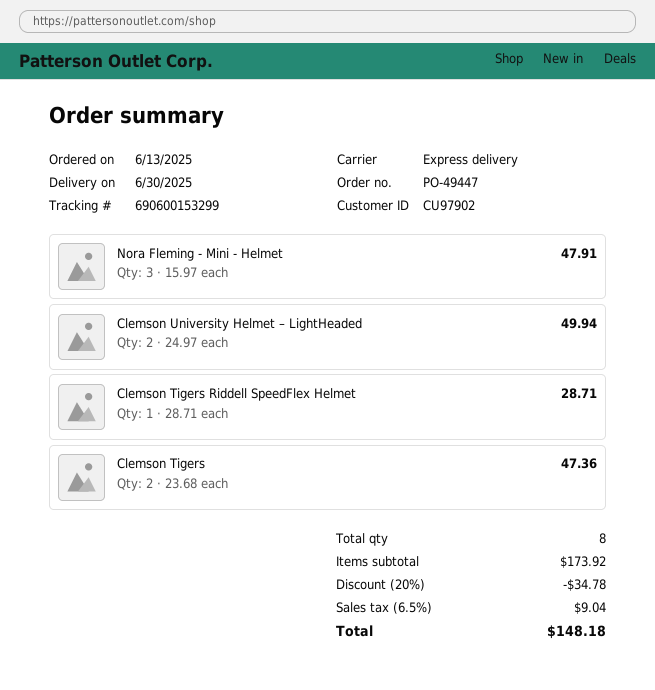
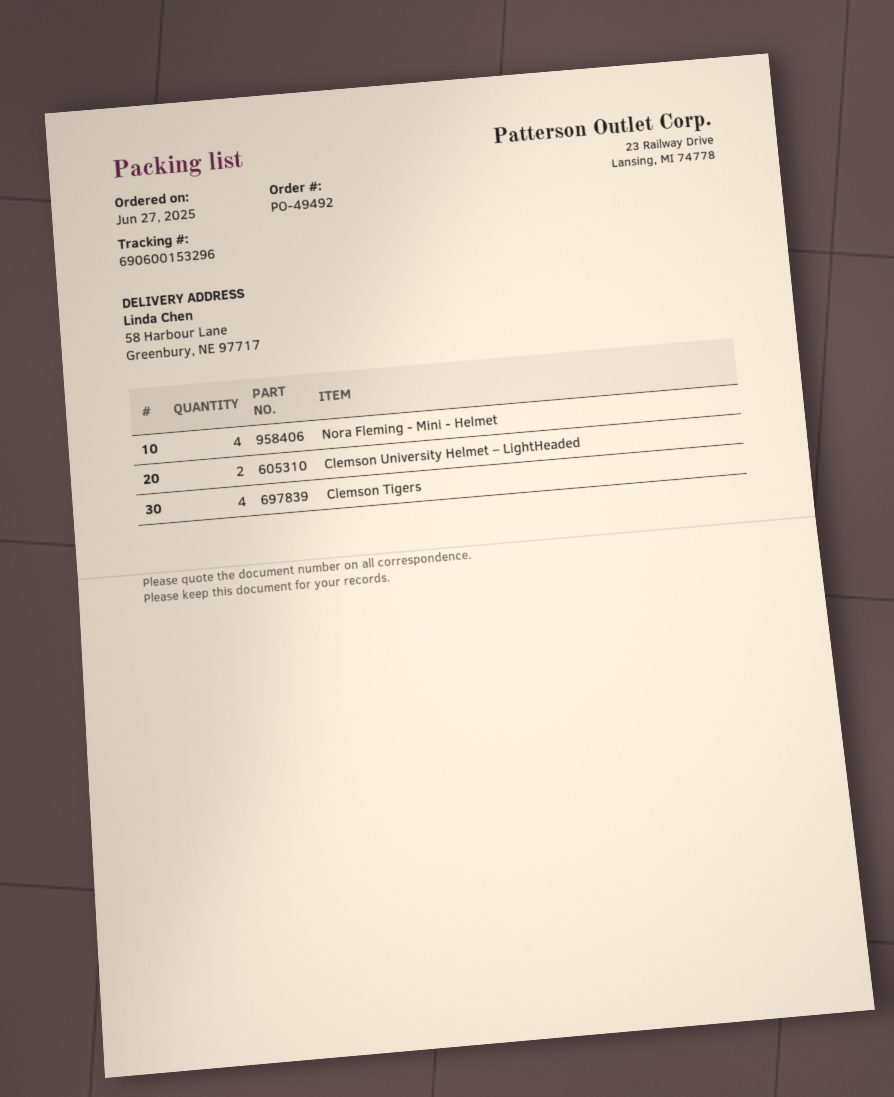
order number: PO-49447 -> PO-49492
order date: 2025-06-13 -> 2025-06-27
tracking number: 690600153299 -> 690600153296
Nora Fleming - Mini - Helmet: 3 -> 4
Clemson Tigers Riddell SpeedFlex Helmet: 1 -> none
Clemson Tigers: 2 -> 4

